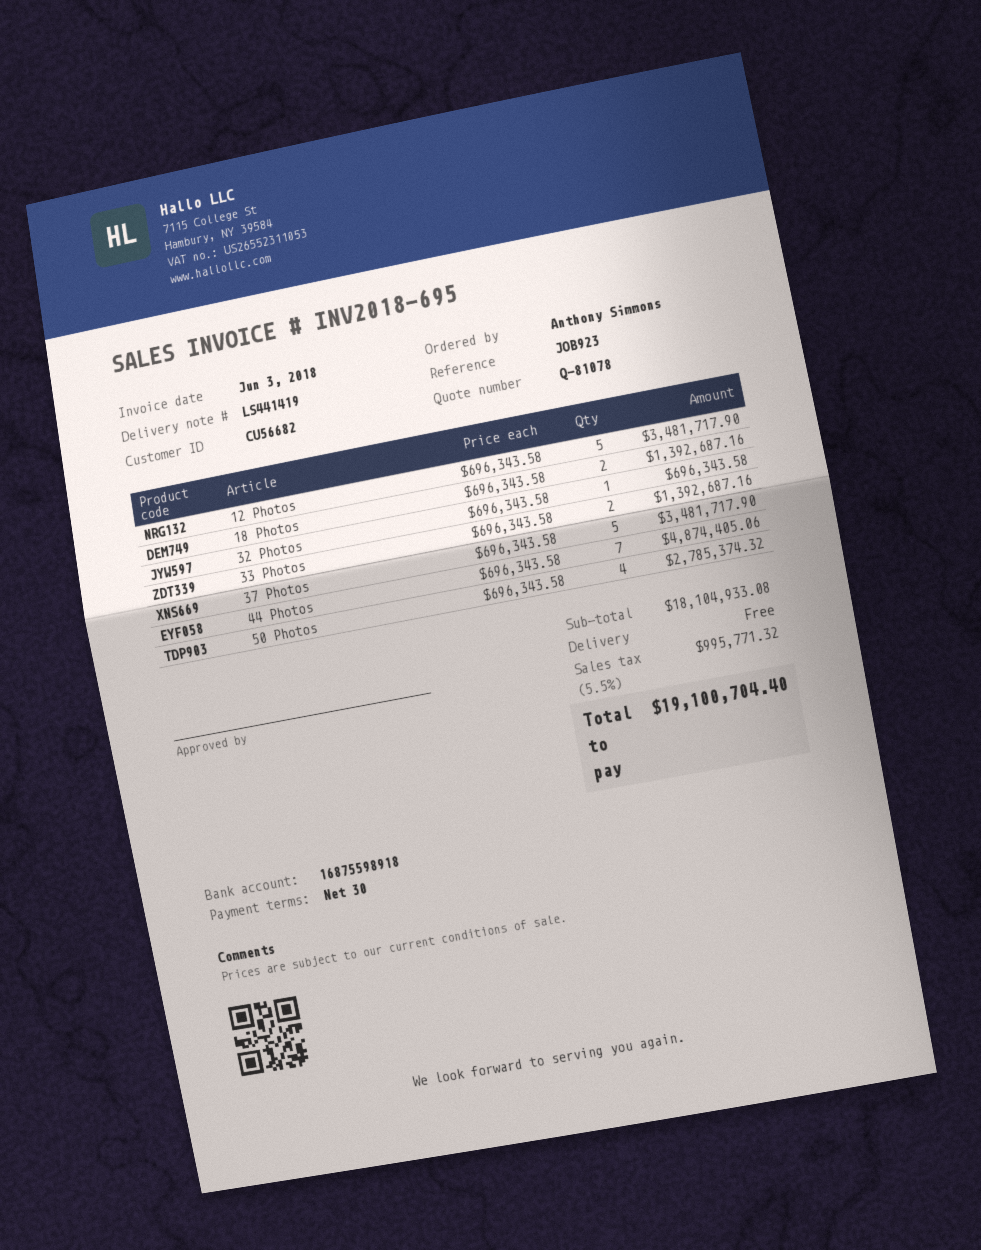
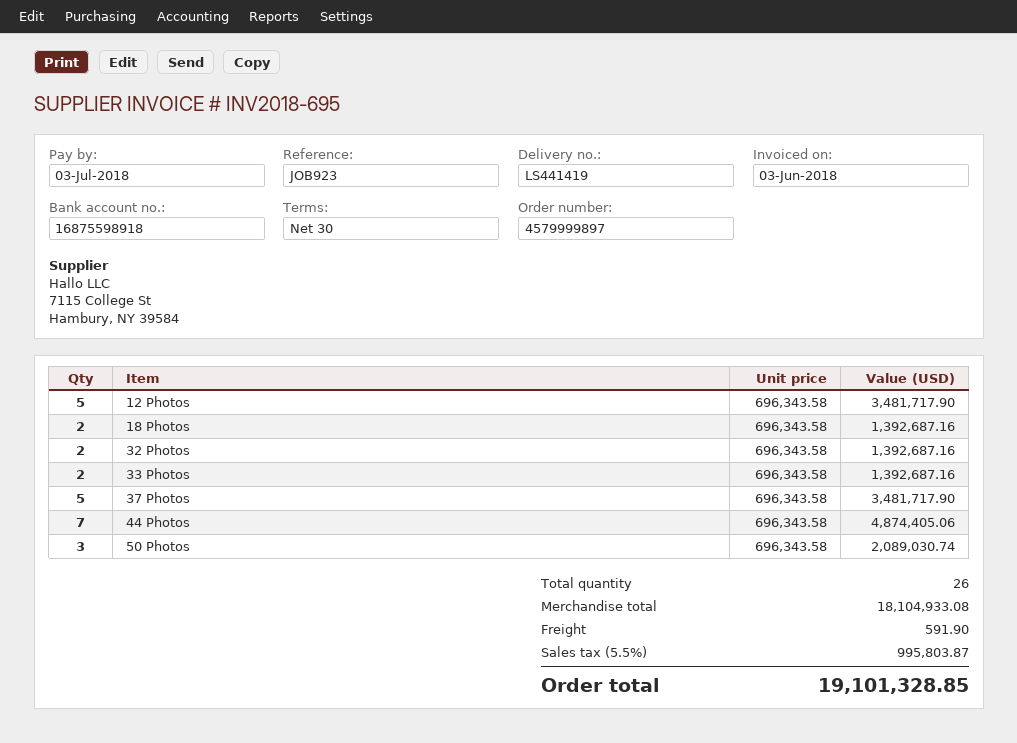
32 Photos: 1 x 696343.58 = 696343.58 -> 2 x 696343.58 = 1392687.16
50 Photos: 4 x 696343.58 = 2785374.32 -> 3 x 696343.58 = 2089030.74
shipping: 0.00 -> 591.90
tax: 5.5% = 995771.32 -> 5.5% = 995803.87
total: 19100704.40 -> 19101328.85

